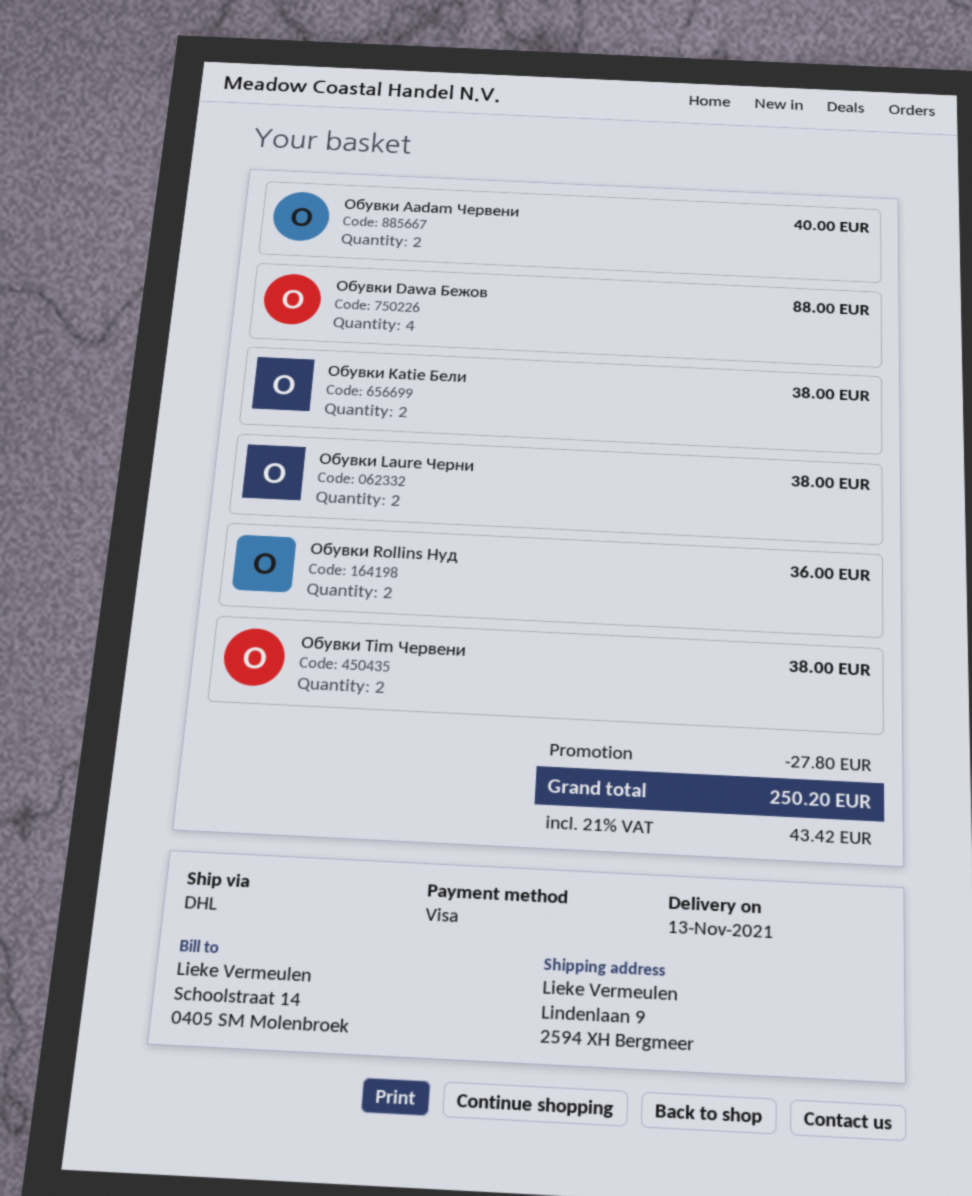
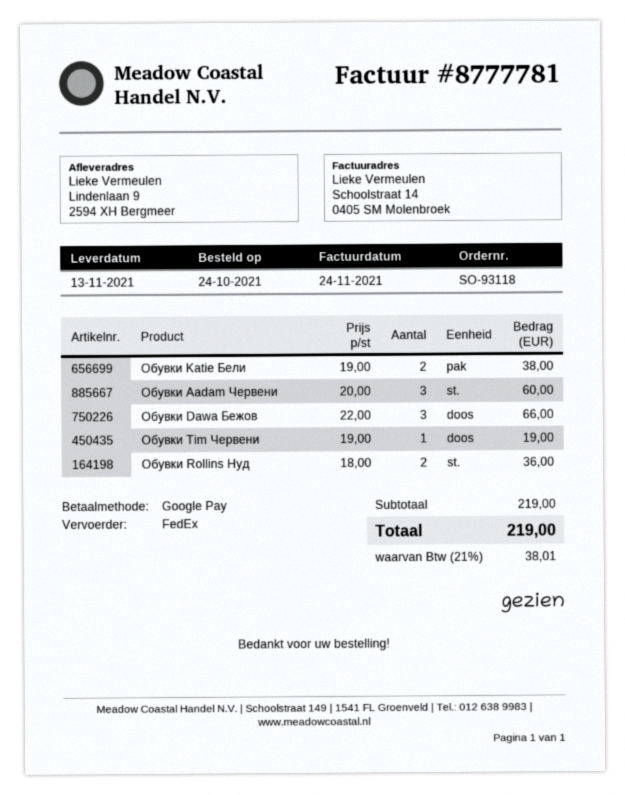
payment method: Visa -> Google Pay
shipping method: DHL -> FedEx
Обувки Aadam Червени: 2 for 40.00 -> 3 for 60.00
Обувки Dawa Бежов: 4 for 88.00 -> 3 for 66.00
Обувки Laure Черни: 2 for 38.00 -> none
Обувки Tim Червени: 2 for 38.00 -> 1 for 19.00
discount: 27.80 -> none
tax: 21% = 43.42 -> 21% = 38.01
total: 250.20 -> 219.00

